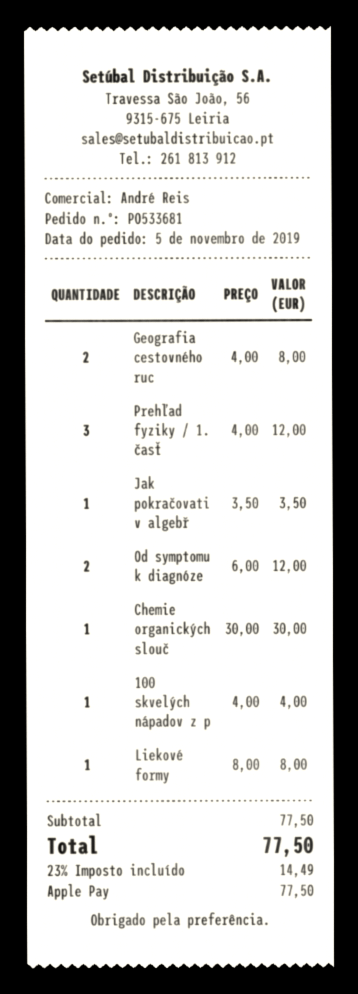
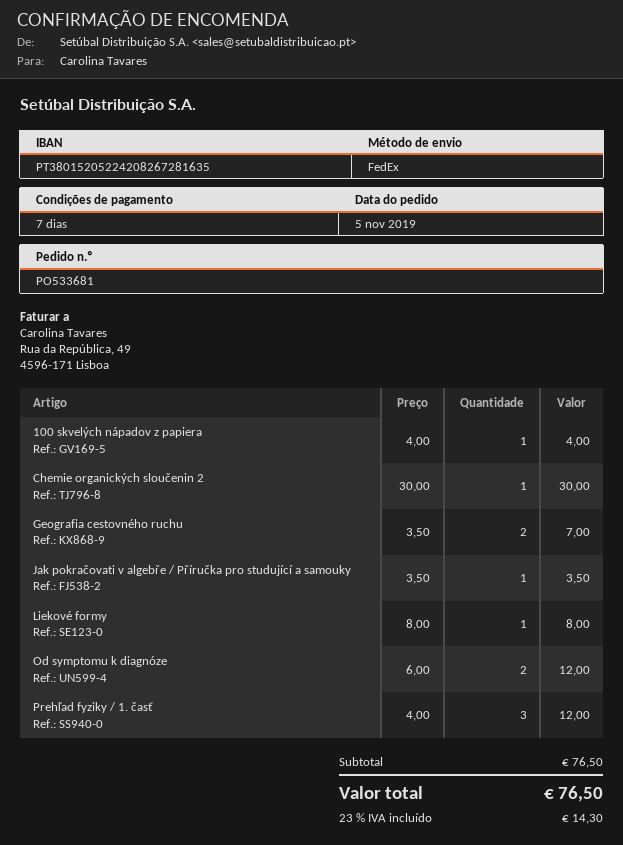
Geografia cestovného ruc: 2 x 4.00 = 8.00 -> 2 x 3.50 = 7.00
subtotal: 77.50 -> 76.50
tax: 23% = 14.49 -> 23% = 14.30
total: 77.50 -> 76.50

